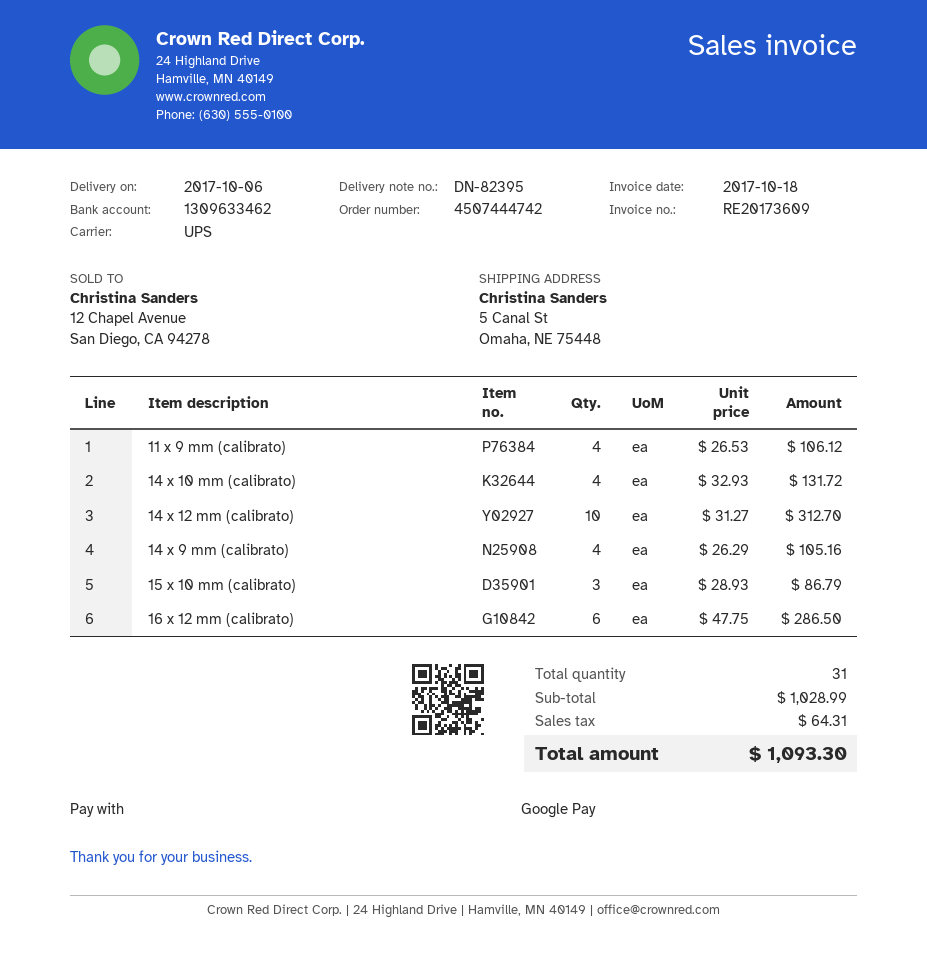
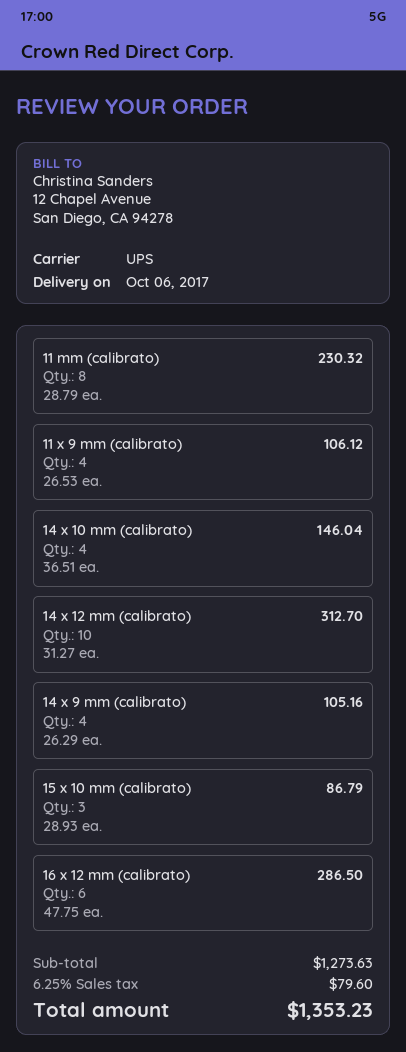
14 x 10 mm (calibrato): 4 x 32.93 = 131.72 -> 4 x 36.51 = 146.04
11 mm (calibrato): none -> 8 x 28.79 = 230.32
subtotal: 1028.99 -> 1273.63
tax: 64.31 -> 79.60
total: 1093.30 -> 1353.23

